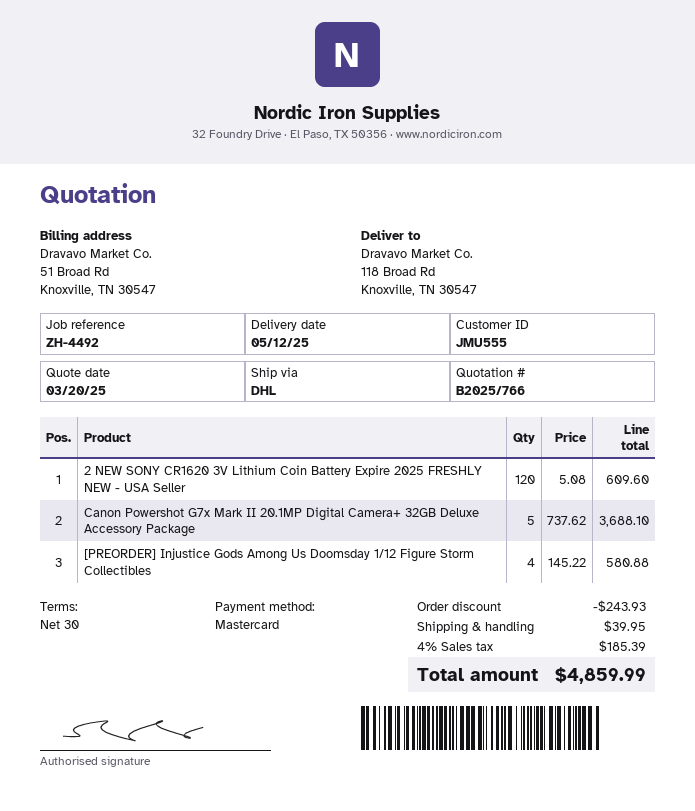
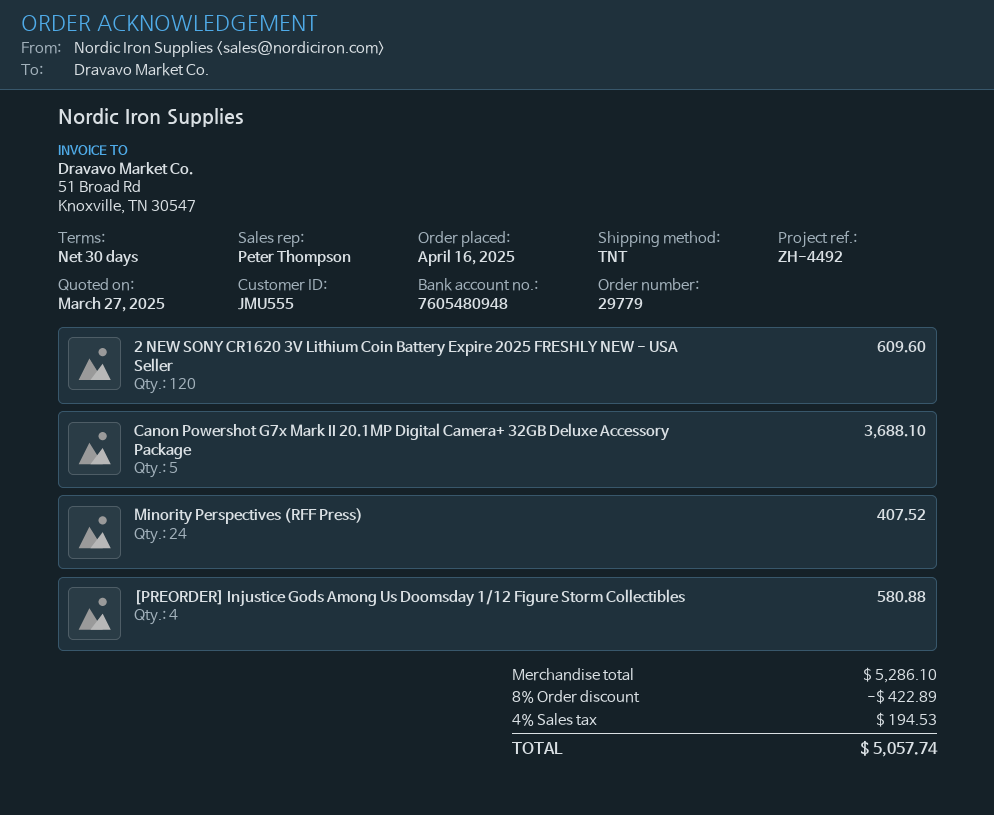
quote date: 2025-03-20 -> 2025-03-27
shipping method: DHL -> TNT
Minority Perspectives (RFF Press): none -> 24 for 407.52
discount: 243.93 -> 422.89
shipping: 39.95 -> none
tax: 4% = 185.39 -> 4% = 194.53
total: 4859.99 -> 5057.74

